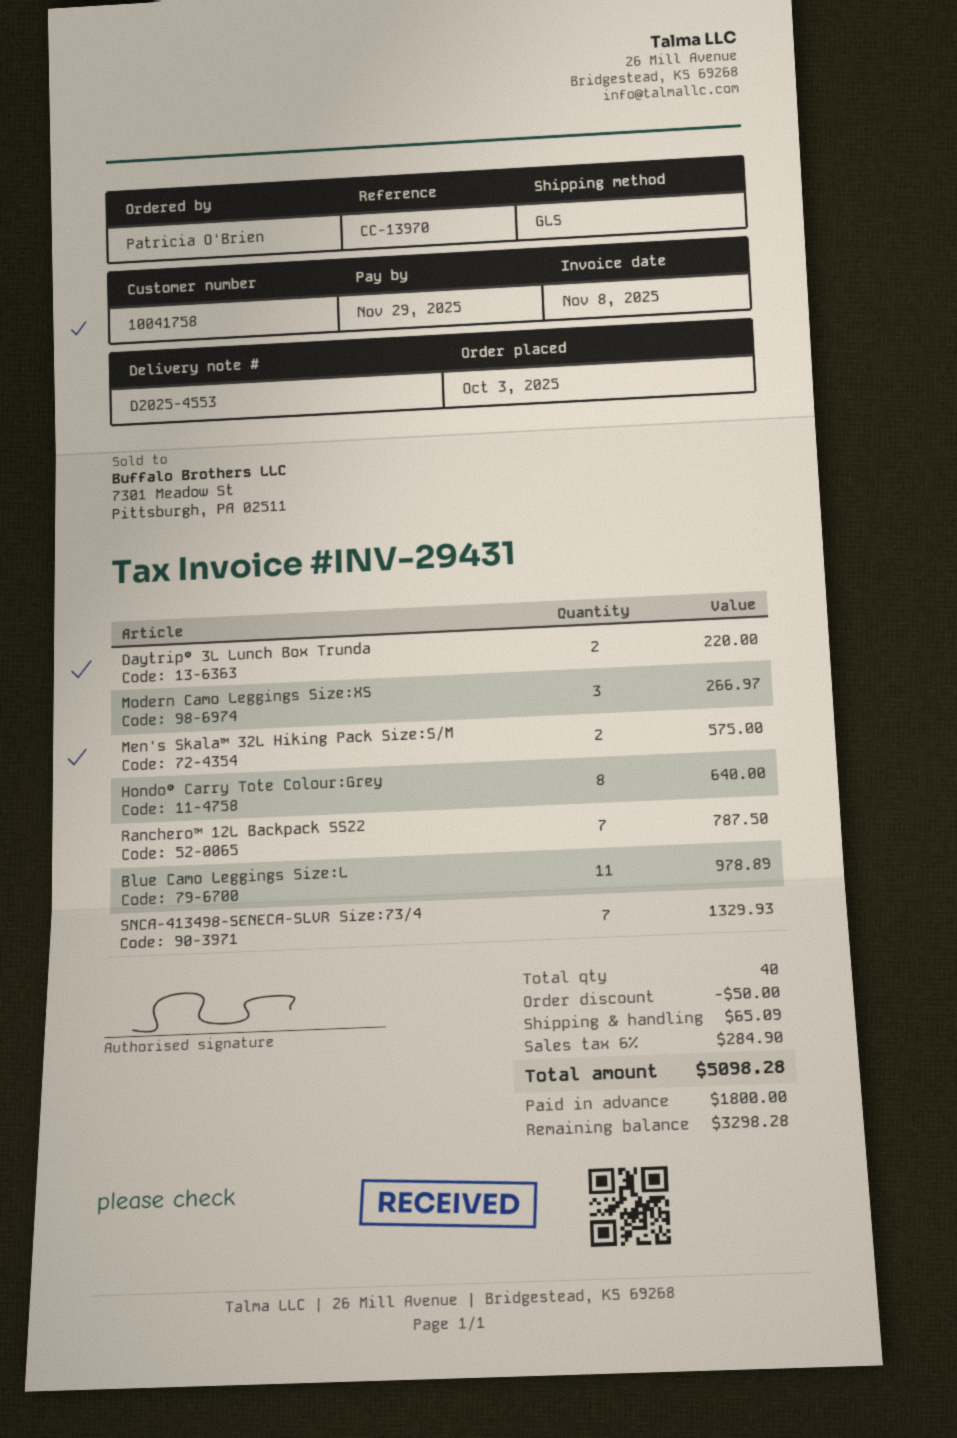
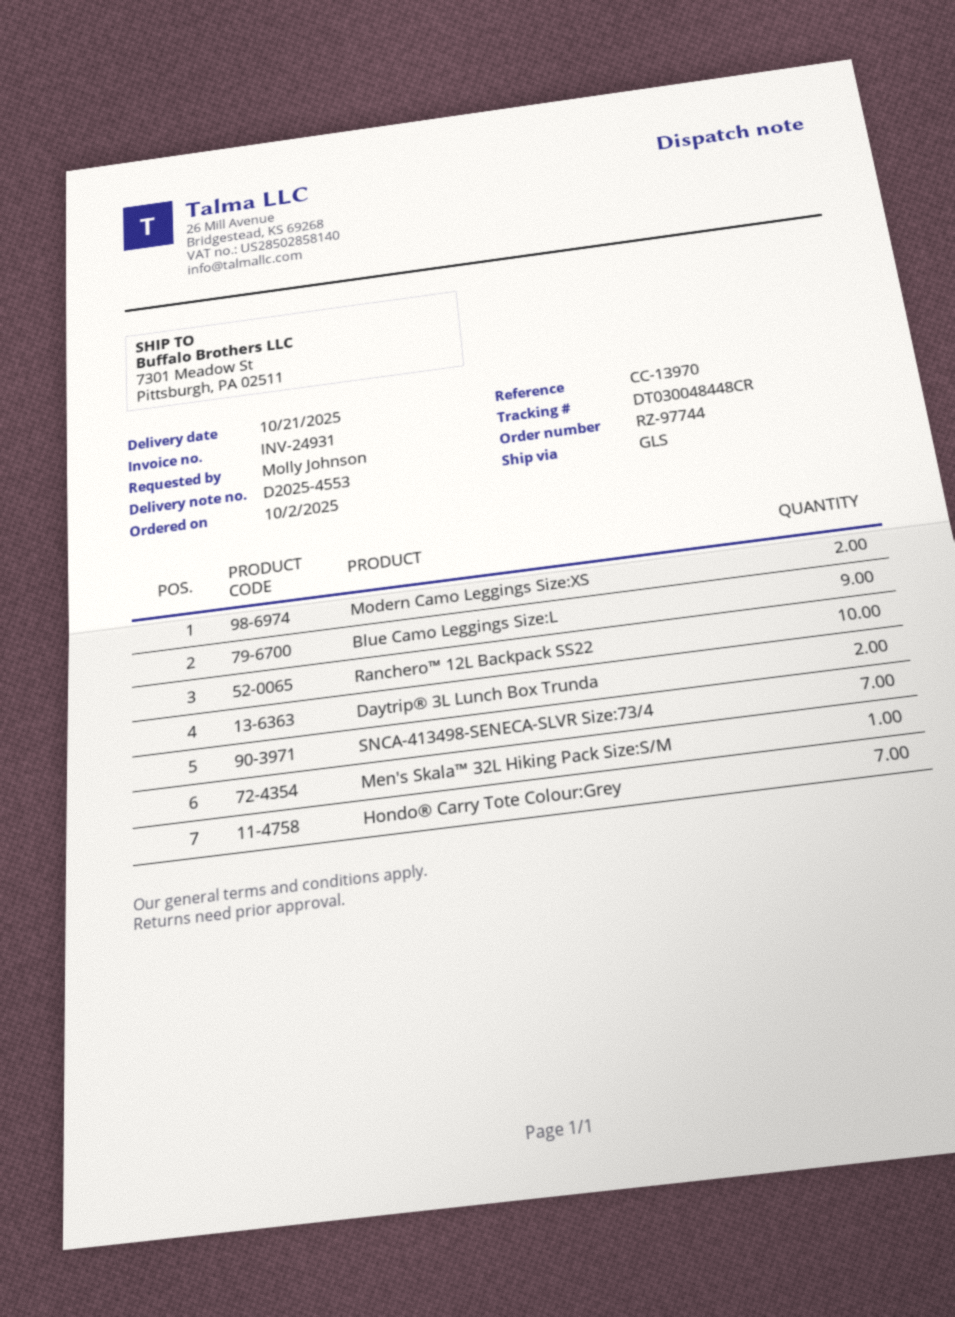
order date: 2025-10-03 -> 2025-10-02
invoice number: INV-29431 -> INV-24931
ordered by: Patricia O'Brien -> Molly Johnson
Modern Camo Leggings Size:XS: 3 -> 2
Men's Skala™ 32L Hiking Pack Size:S/M: 2 -> 1
Hondo® Carry Tote Colour:Grey: 8 -> 7
Ranchero™ 12L Backpack SS22: 7 -> 10
Blue Camo Leggings Size:L: 11 -> 9

